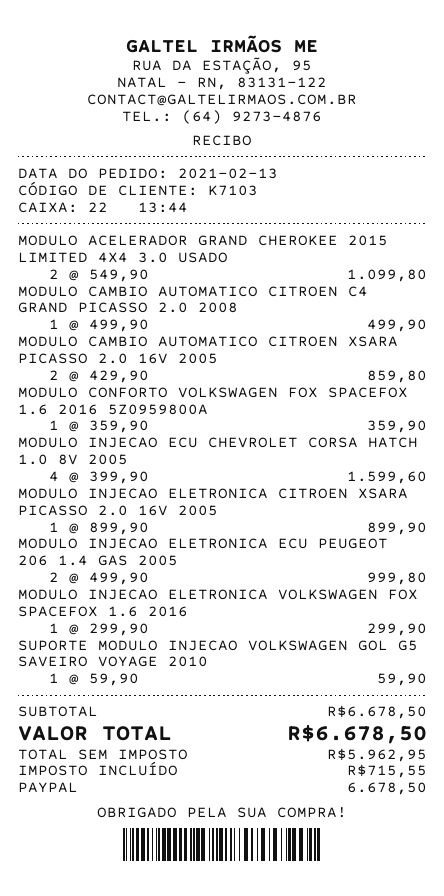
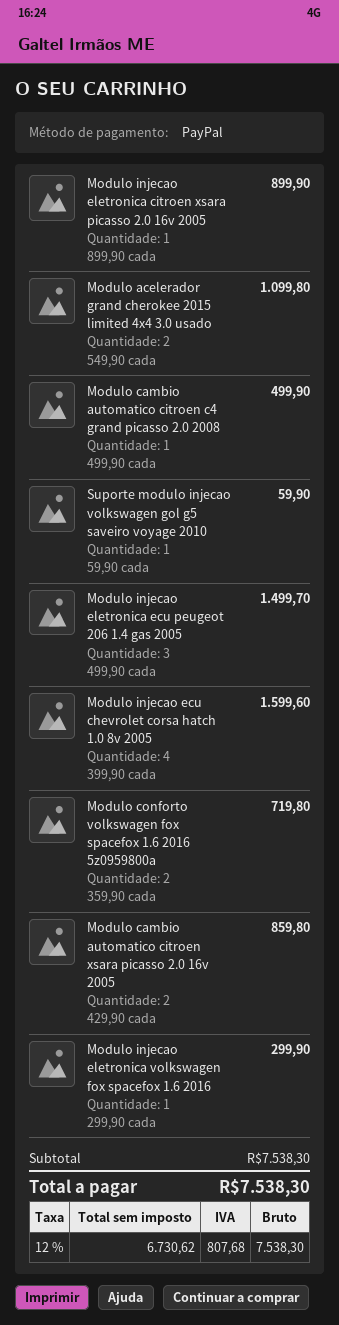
MODULO CONFORTO VOLKSWAGEN FOX SPACEFOX 1.6 2016 5Z0959800A: 1 x 359.90 = 359.90 -> 2 x 359.90 = 719.80
MODULO INJECAO ELETRONICA ECU PEUGEOT 206 1.4 GAS 2005: 2 x 499.90 = 999.80 -> 3 x 499.90 = 1499.70
subtotal: 6678.50 -> 7538.30
net: 5962.95 -> 6730.62
tax: 715.55 -> 807.68
total: 6678.50 -> 7538.30

